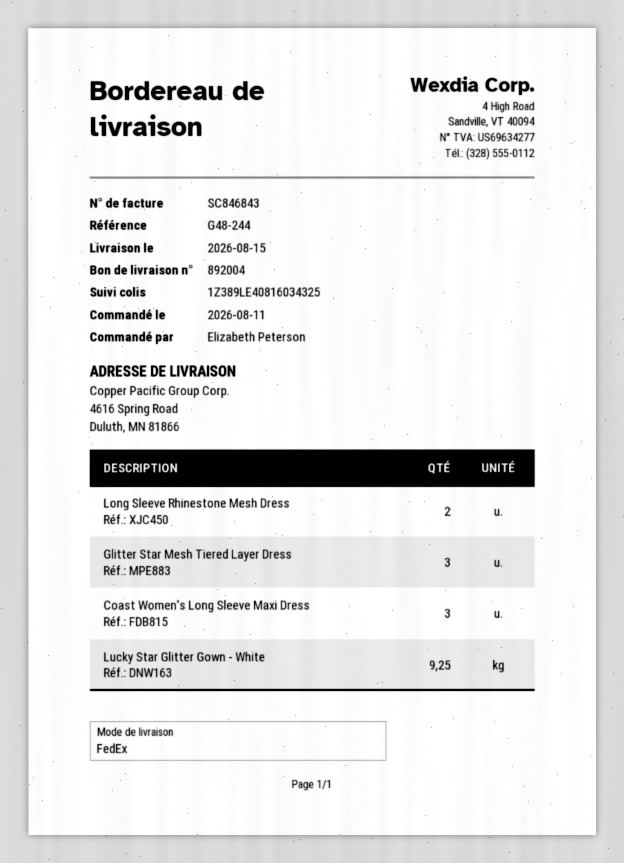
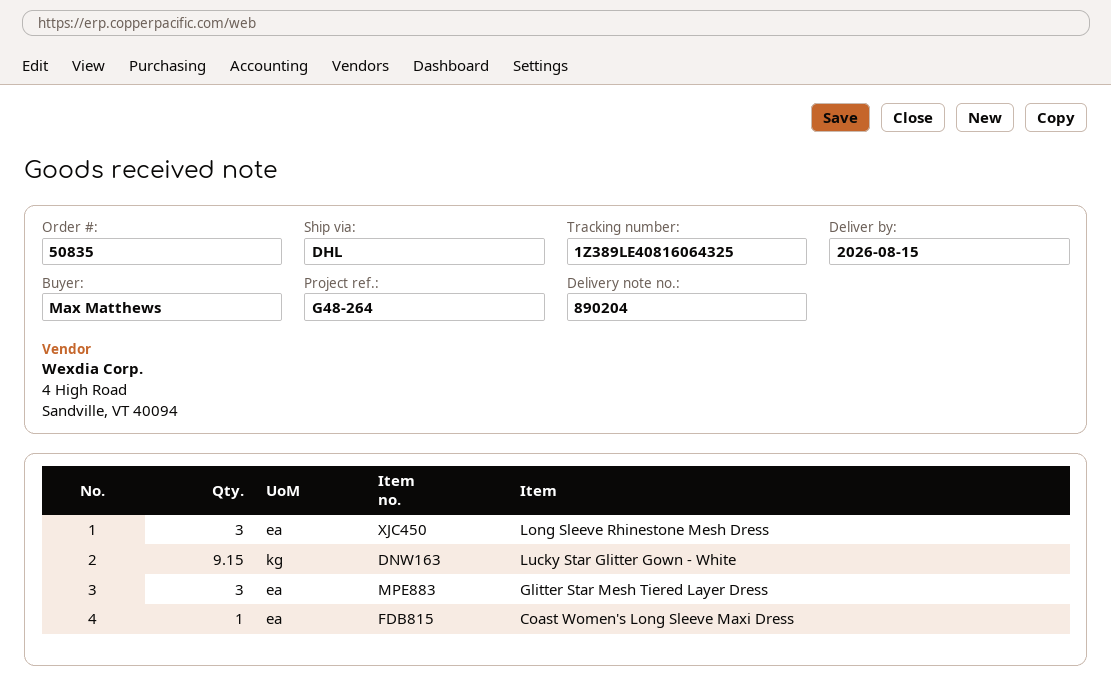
delivery note number: 892004 -> 890204
reference: G48-244 -> G48-264
ordered by: Elizabeth Peterson -> Max Matthews
shipping method: FedEx -> DHL
tracking number: 1Z389LE40816034325 -> 1Z389LE40816064325
Long Sleeve Rhinestone Mesh Dress: 2 -> 3
Coast Women's Long Sleeve Maxi Dress: 3 -> 1
Lucky Star Glitter Gown - White: 9.25 -> 9.15

